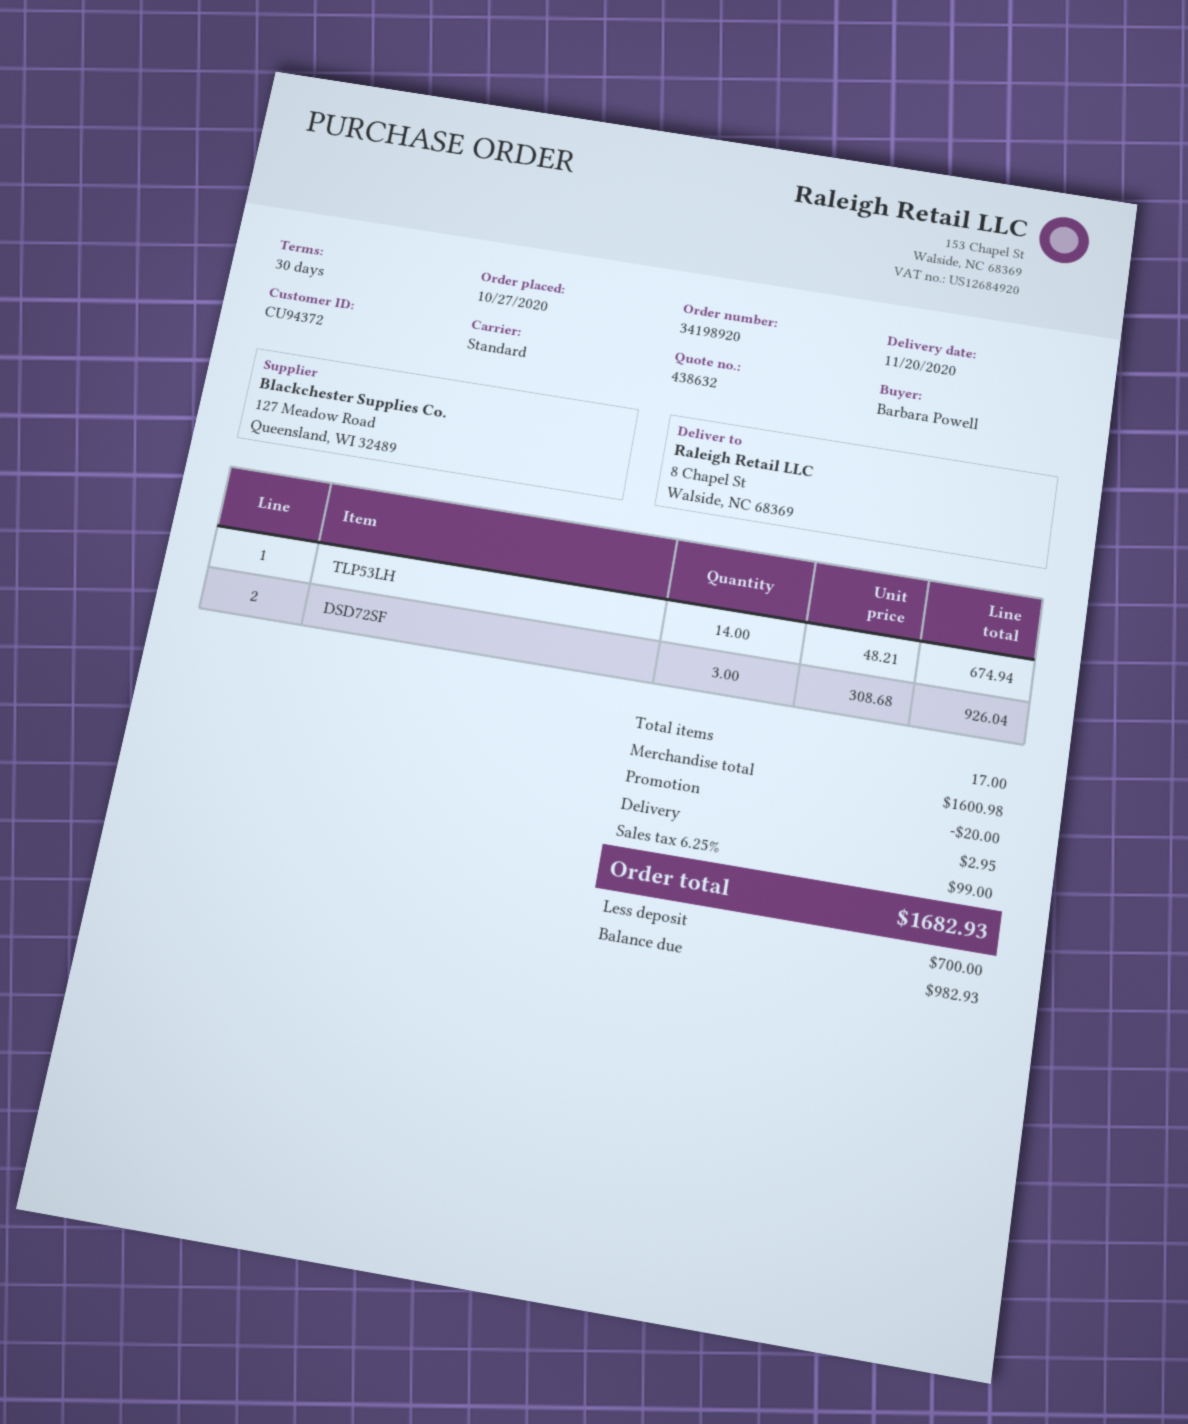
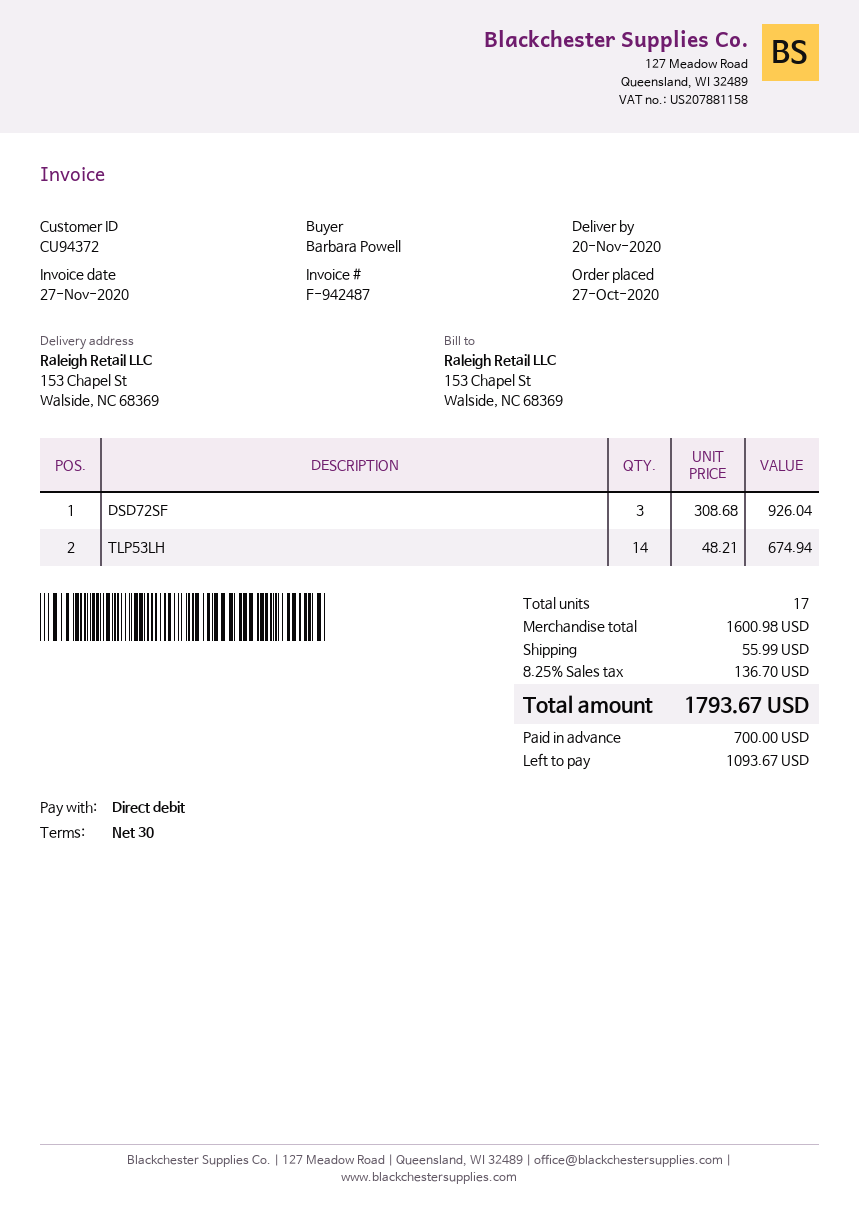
ship to: 8 Chapel St, Walside, NC 68369 -> 153 Chapel St, Walside, NC 68369
discount: 20.00 -> none
shipping: 2.95 -> 55.99
tax: 6.25% = 99.00 -> 8.25% = 136.70
total: 1682.93 -> 1793.67
balance: 982.93 -> 1093.67

